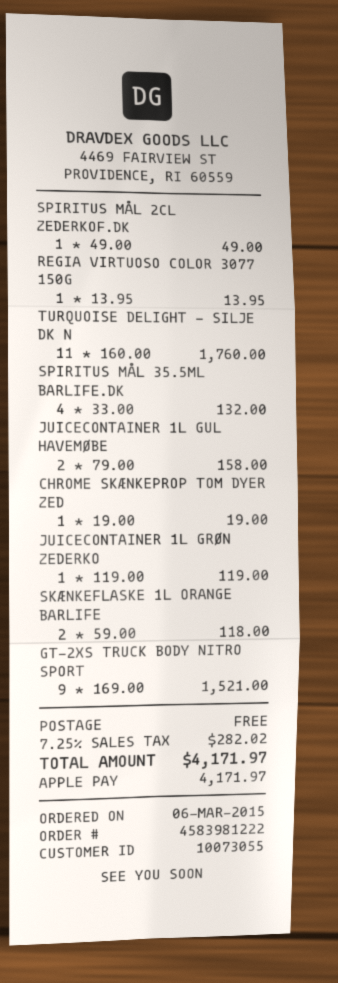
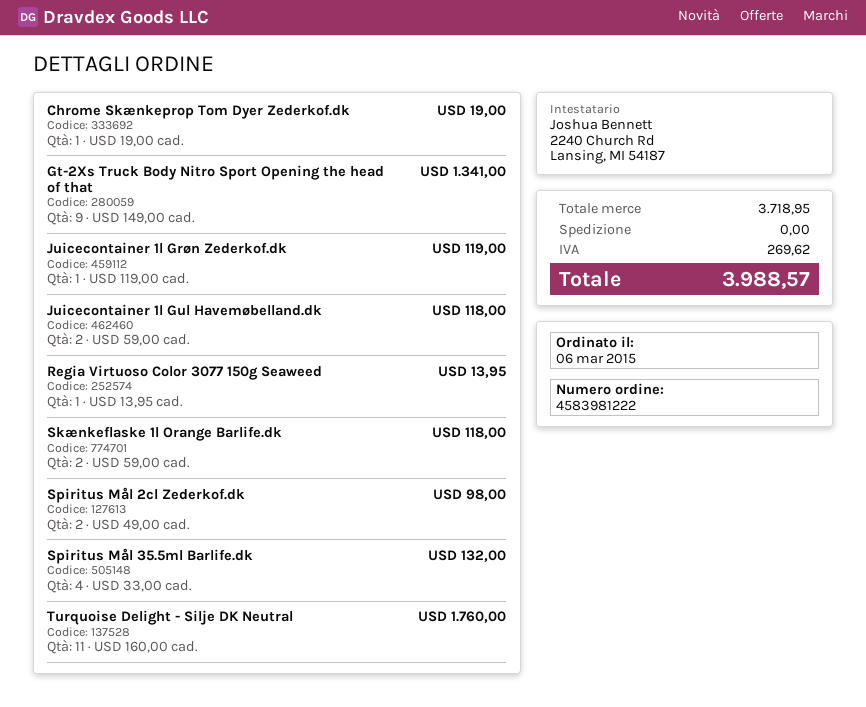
SPIRITUS MÅL 2CL ZEDERKOF.DK: 1 x 49.00 = 49.00 -> 2 x 49.00 = 98.00
JUICECONTAINER 1L GUL HAVEMØBE: 2 x 79.00 = 158.00 -> 2 x 59.00 = 118.00
GT-2XS TRUCK BODY NITRO SPORT: 9 x 169.00 = 1521.00 -> 9 x 149.00 = 1341.00
tax: 282.02 -> 269.62
total: 4171.97 -> 3988.57

